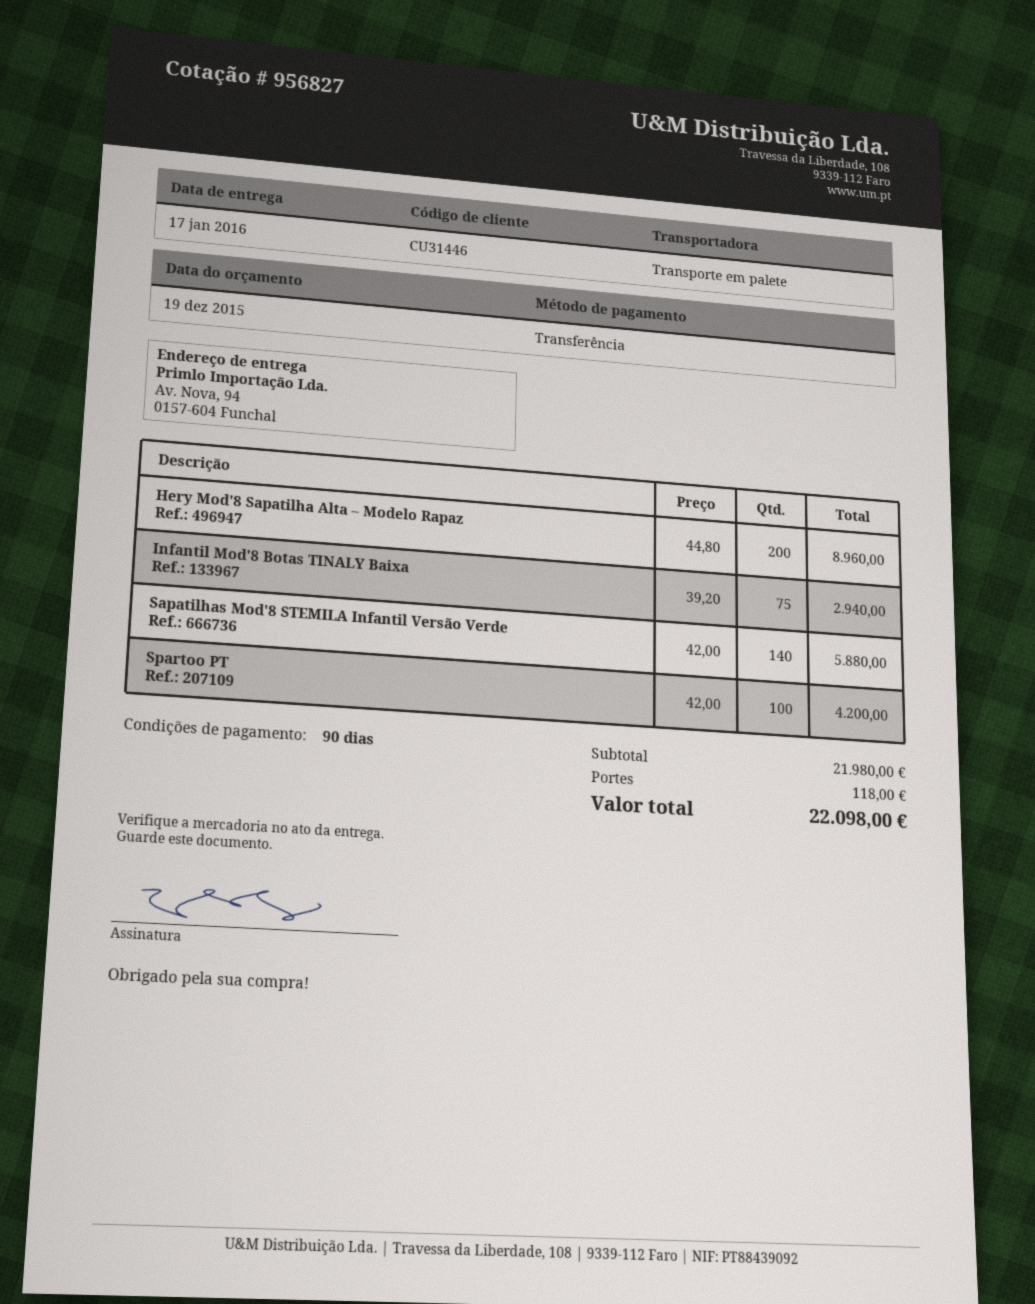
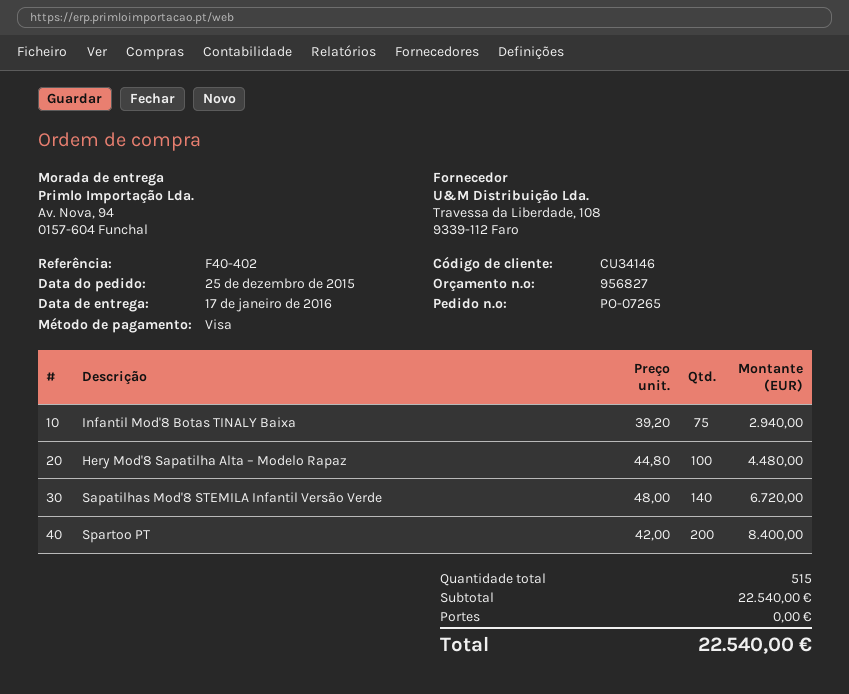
customer number: CU31446 -> CU34146
payment method: bank transfer -> Visa
Hery Mod'8 Sapatilha Alta – Modelo Rapaz: 200 x 44.80 = 8960.00 -> 100 x 44.80 = 4480.00
Sapatilhas Mod'8 STEMILA Infantil Versão Verde: 140 x 42.00 = 5880.00 -> 140 x 48.00 = 6720.00
Spartoo PT: 100 x 42.00 = 4200.00 -> 200 x 42.00 = 8400.00
subtotal: 21980.00 -> 22540.00
shipping: 118.00 -> 0.00
total: 22098.00 -> 22540.00

